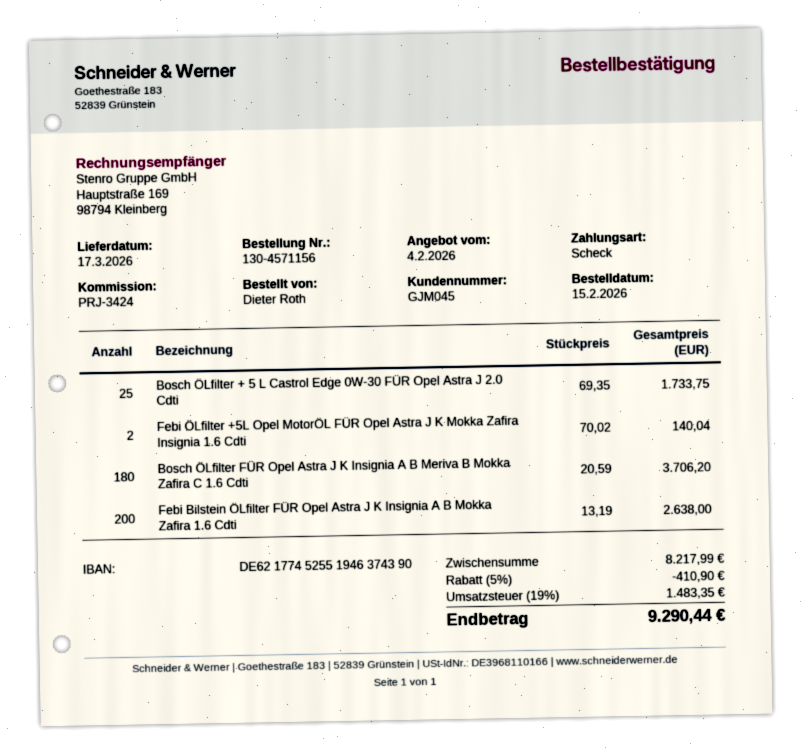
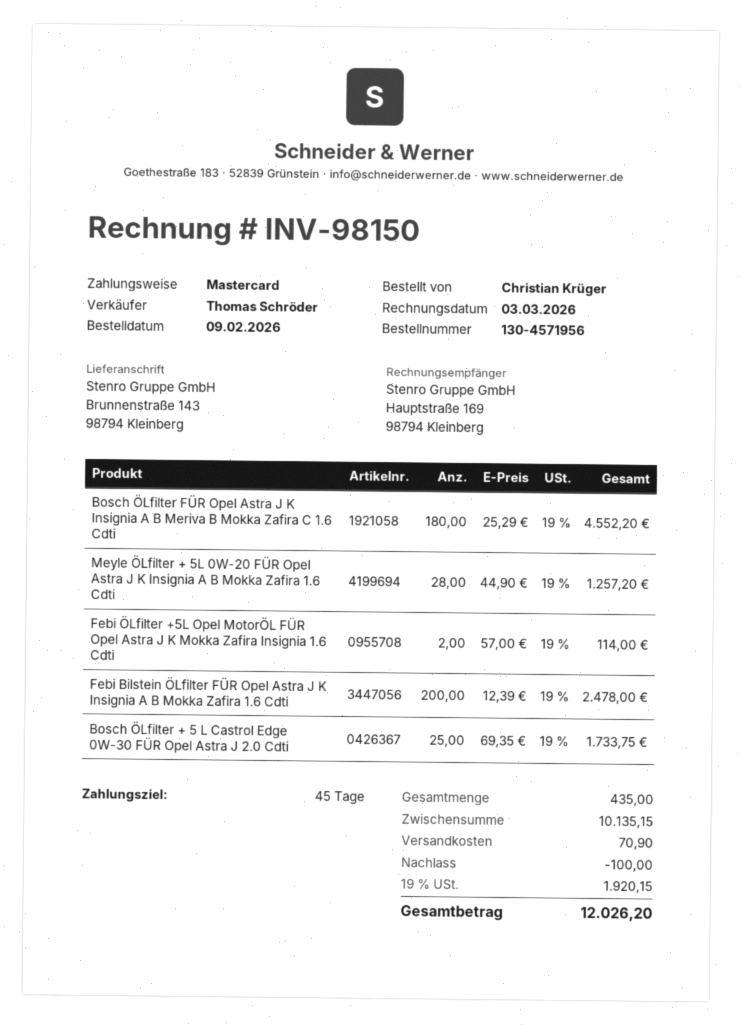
order number: 130-4571156 -> 130-4571956
order date: 2026-02-15 -> 2026-02-09
ordered by: Dieter Roth -> Christian Krüger
payment method: cheque -> Mastercard
Febi ÖLfilter +5L Opel MotorÖL FÜR Opel Astra J K Mokka Zafira Insignia 1.6 Cdti: 2 x 70.02 = 140.04 -> 2 x 57.00 = 114.00
Bosch ÖLfilter FÜR Opel Astra J K Insignia A B Meriva B Mokka Zafira C 1.6 Cdti: 180 x 20.59 = 3706.20 -> 180 x 25.29 = 4552.20
Febi Bilstein ÖLfilter FÜR Opel Astra J K Insignia A B Mokka Zafira 1.6 Cdti: 200 x 13.19 = 2638.00 -> 200 x 12.39 = 2478.00
Meyle ÖLfilter + 5L 0W-20 FÜR Opel Astra J K Insignia A B Mokka Zafira 1.6 Cdti: none -> 28 x 44.90 = 1257.20
subtotal: 8217.99 -> 10135.15
discount: 410.90 -> 100.00
shipping: none -> 70.90
tax: 19% = 1483.35 -> 19% = 1920.15
total: 9290.44 -> 12026.20

